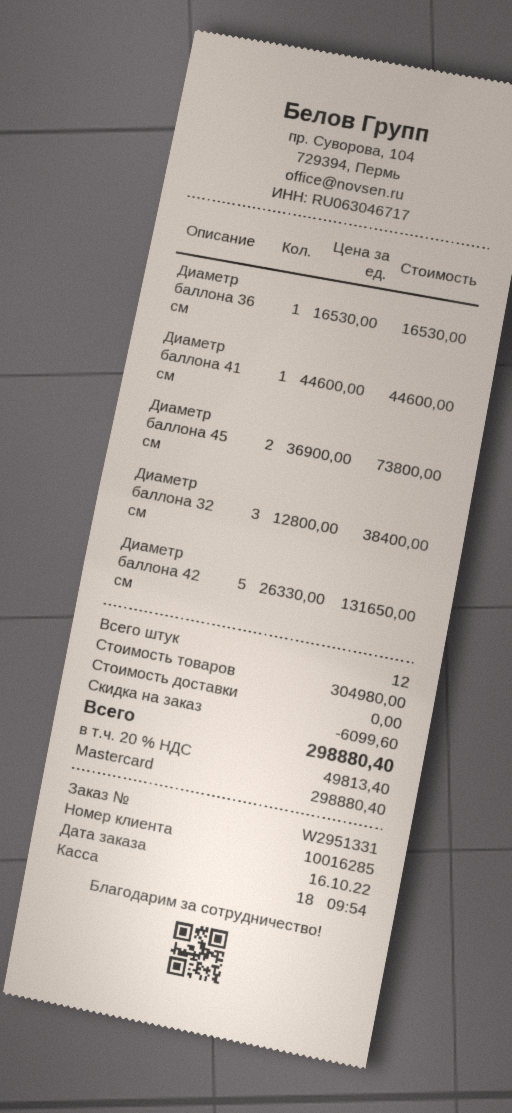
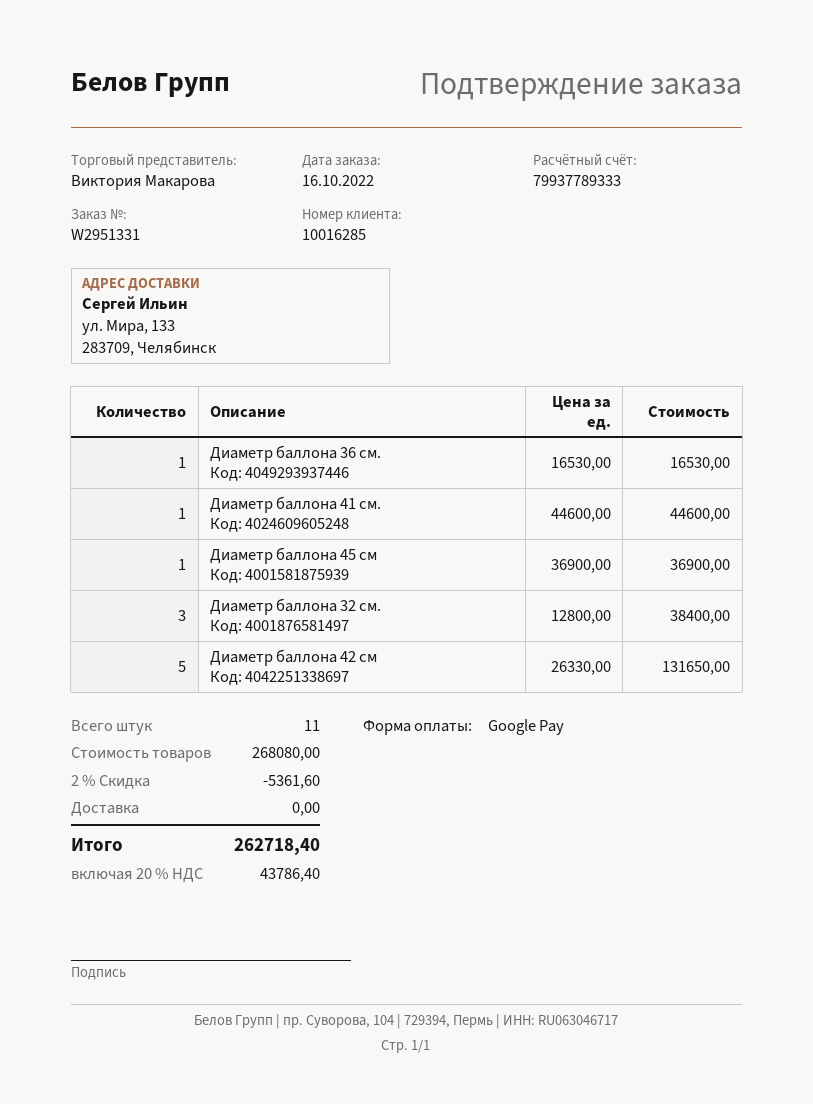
payment method: Mastercard -> Google Pay
Диаметр баллона 45 см: 2 x 36900.00 = 73800.00 -> 1 x 36900.00 = 36900.00
total quantity: 12 -> 11
subtotal: 304980.00 -> 268080.00
discount: 6099.60 -> 5361.60
tax: 20% = 49813.40 -> 20% = 43786.40
total: 298880.40 -> 262718.40

